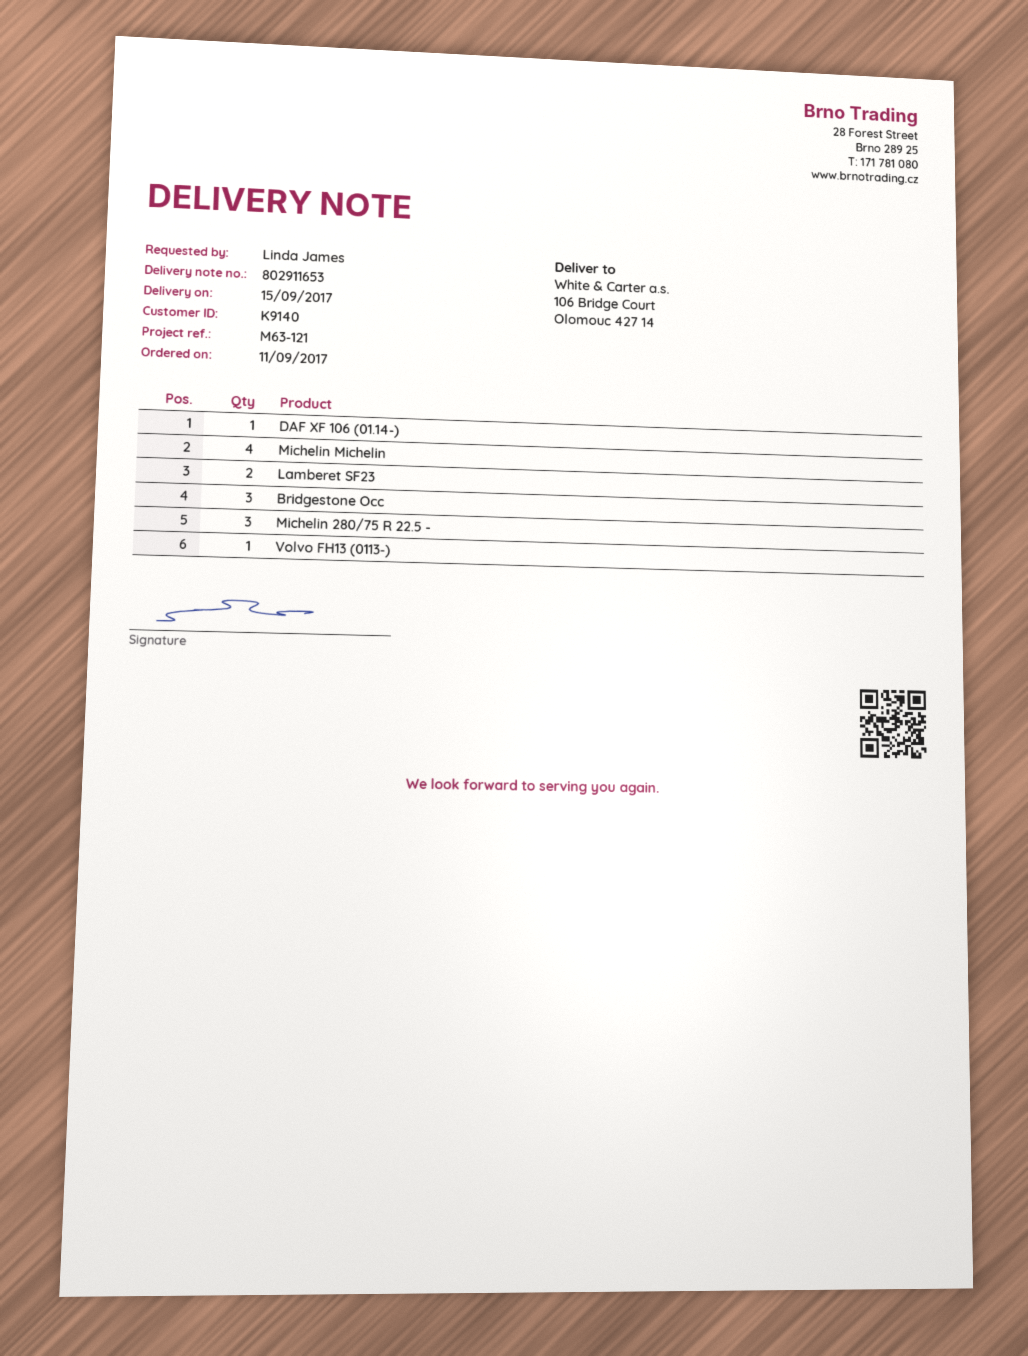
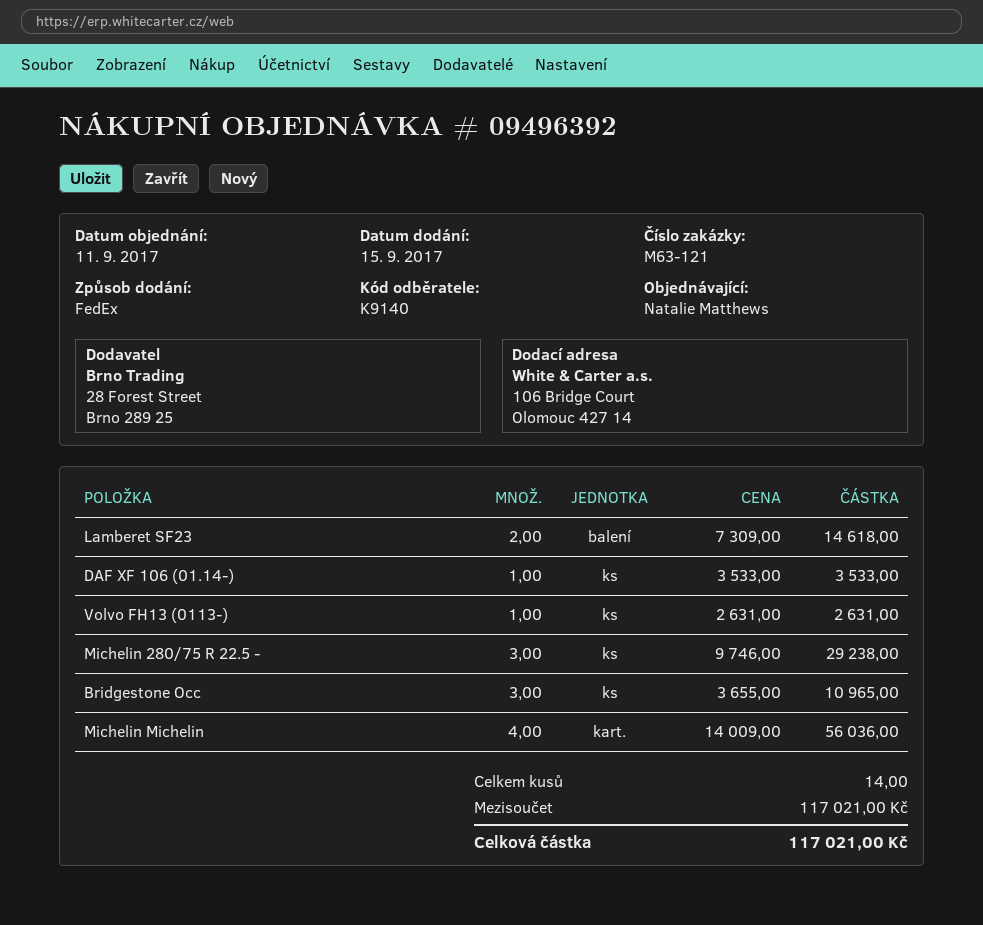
ordered by: Linda James -> Natalie Matthews

